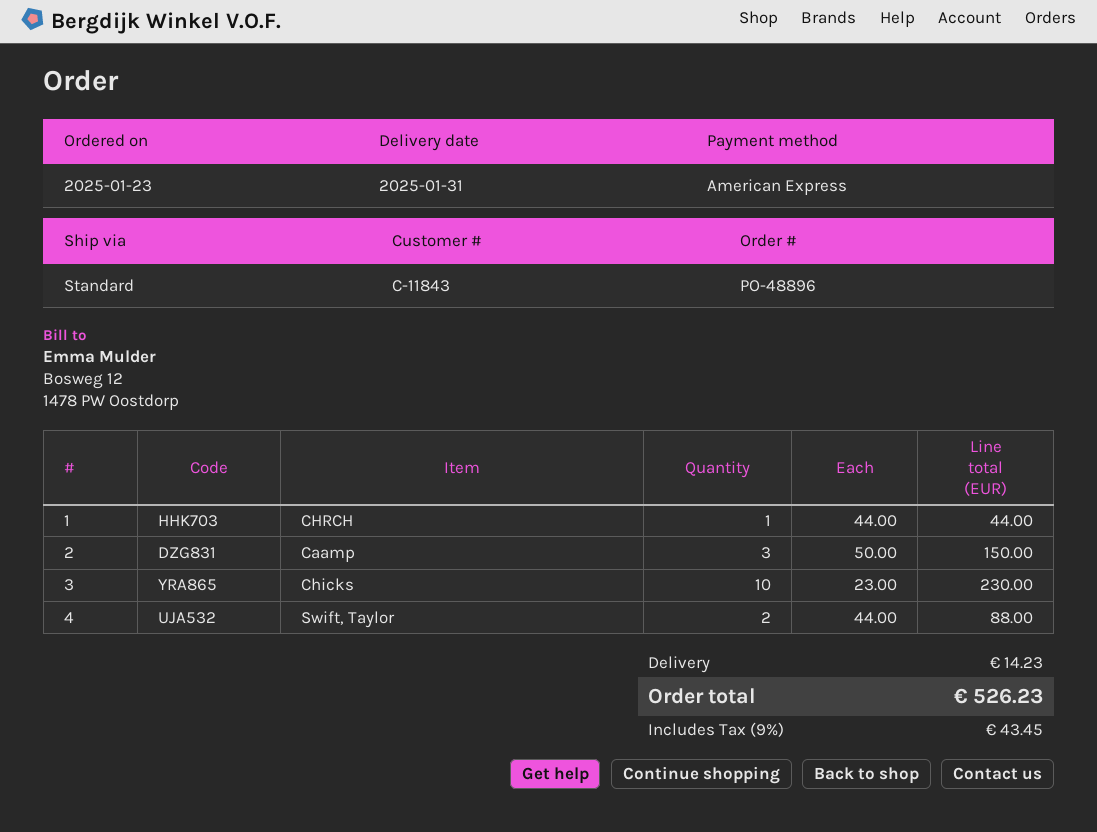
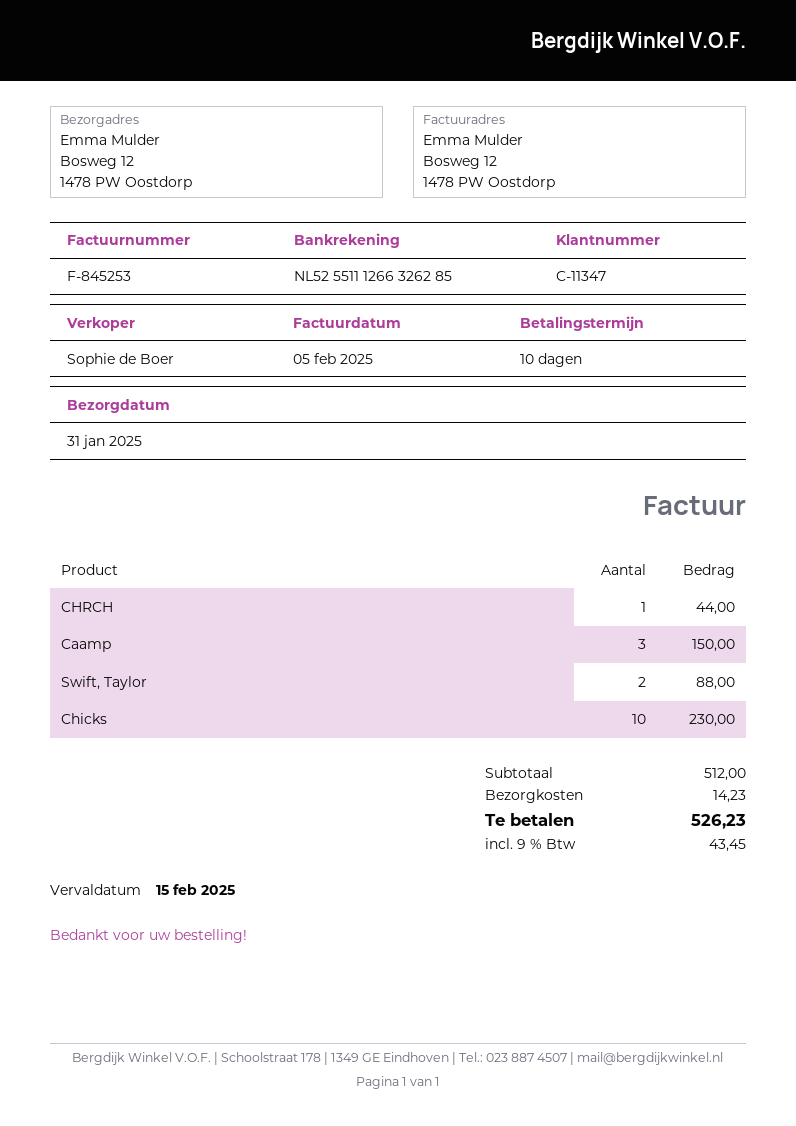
customer number: C-11843 -> C-11347

